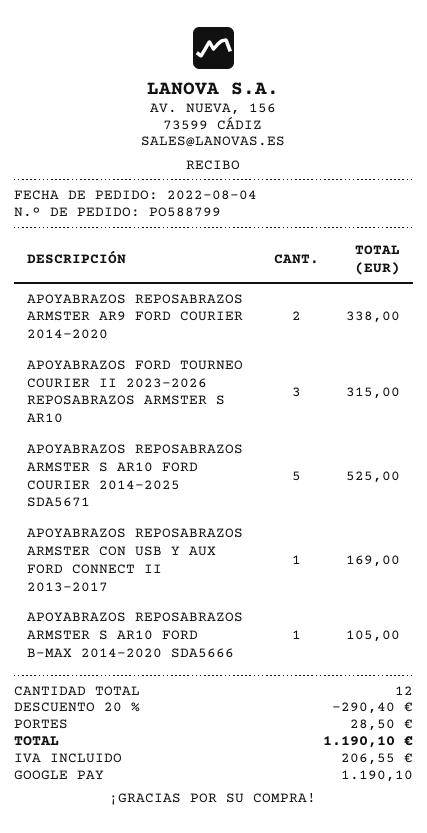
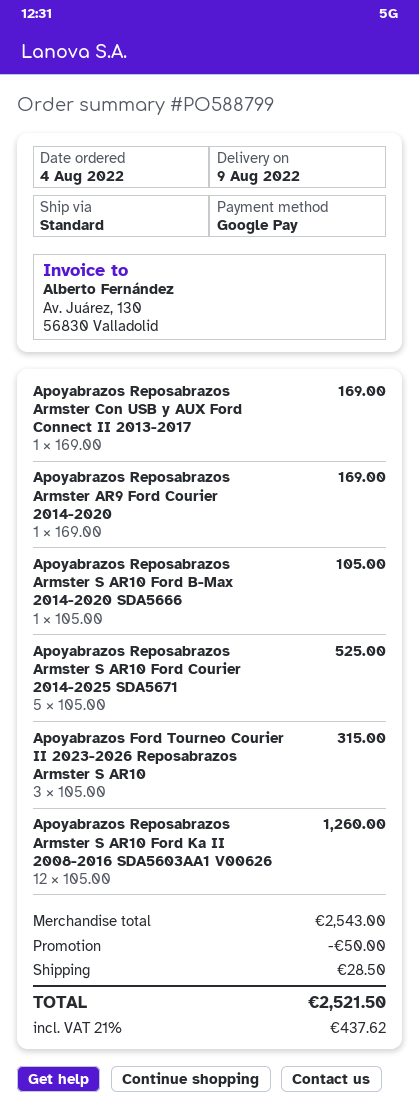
APOYABRAZOS REPOSABRAZOS ARMSTER AR9 FORD COURIER 2014-2020: 2 for 338.00 -> 1 for 169.00
Apoyabrazos Reposabrazos Armster S AR10 Ford Ka II 2008-2016 SDA5603AA1 V00626: none -> 12 for 1260.00
discount: 290.40 -> 50.00
tax: 206.55 -> 437.62
total: 1190.10 -> 2521.50

